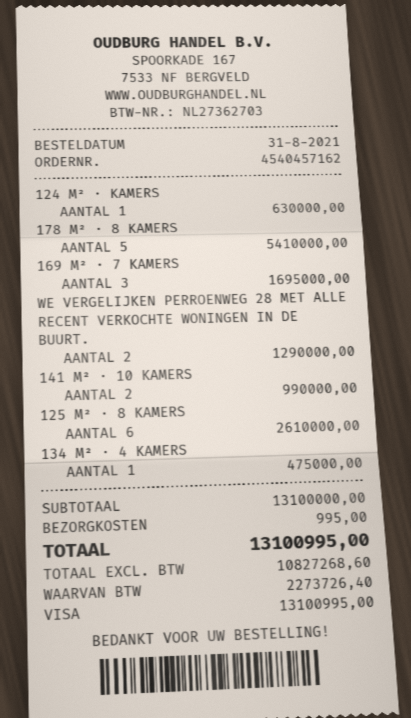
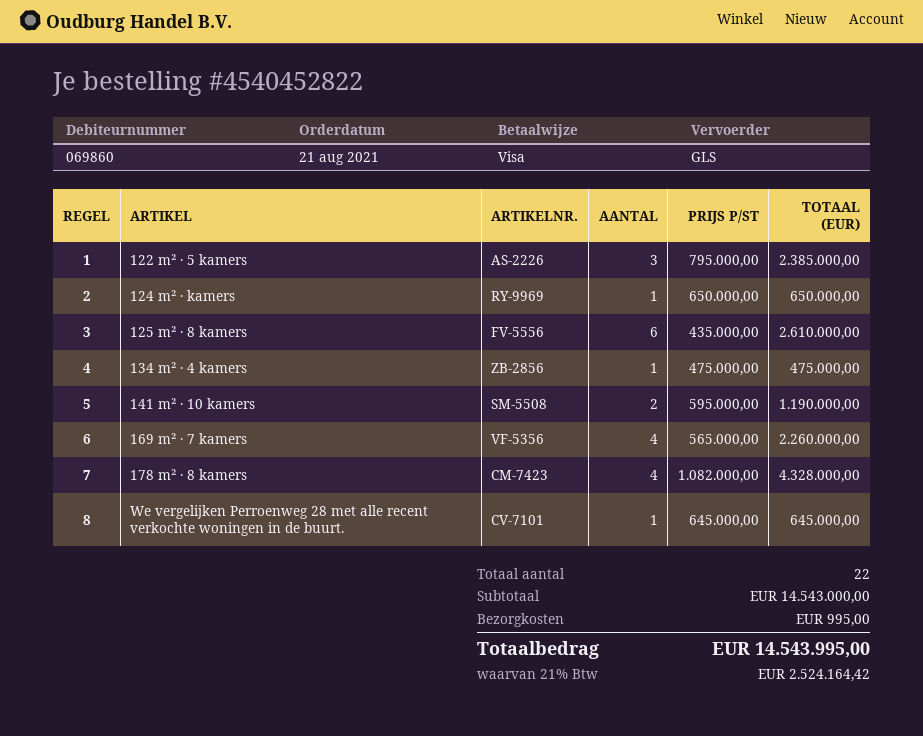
order number: 4540457162 -> 4540452822
order date: 2021-08-31 -> 2021-08-21
124 M² · KAMERS: 1 for 630000.00 -> 1 for 650000.00
178 M² · 8 KAMERS: 5 for 5410000.00 -> 4 for 4328000.00
169 M² · 7 KAMERS: 3 for 1695000.00 -> 4 for 2260000.00
WE VERGELIJKEN PERROENWEG 28 MET ALLE RECENT VERKOCHTE WONINGEN IN DE BUURT.: 2 for 1290000.00 -> 1 for 645000.00
141 M² · 10 KAMERS: 2 for 990000.00 -> 2 for 1190000.00
122 m² · 5 kamers: none -> 3 for 2385000.00
subtotal: 13100000.00 -> 14543000.00
tax: 2273726.40 -> 2524164.42
total: 13100995.00 -> 14543995.00

